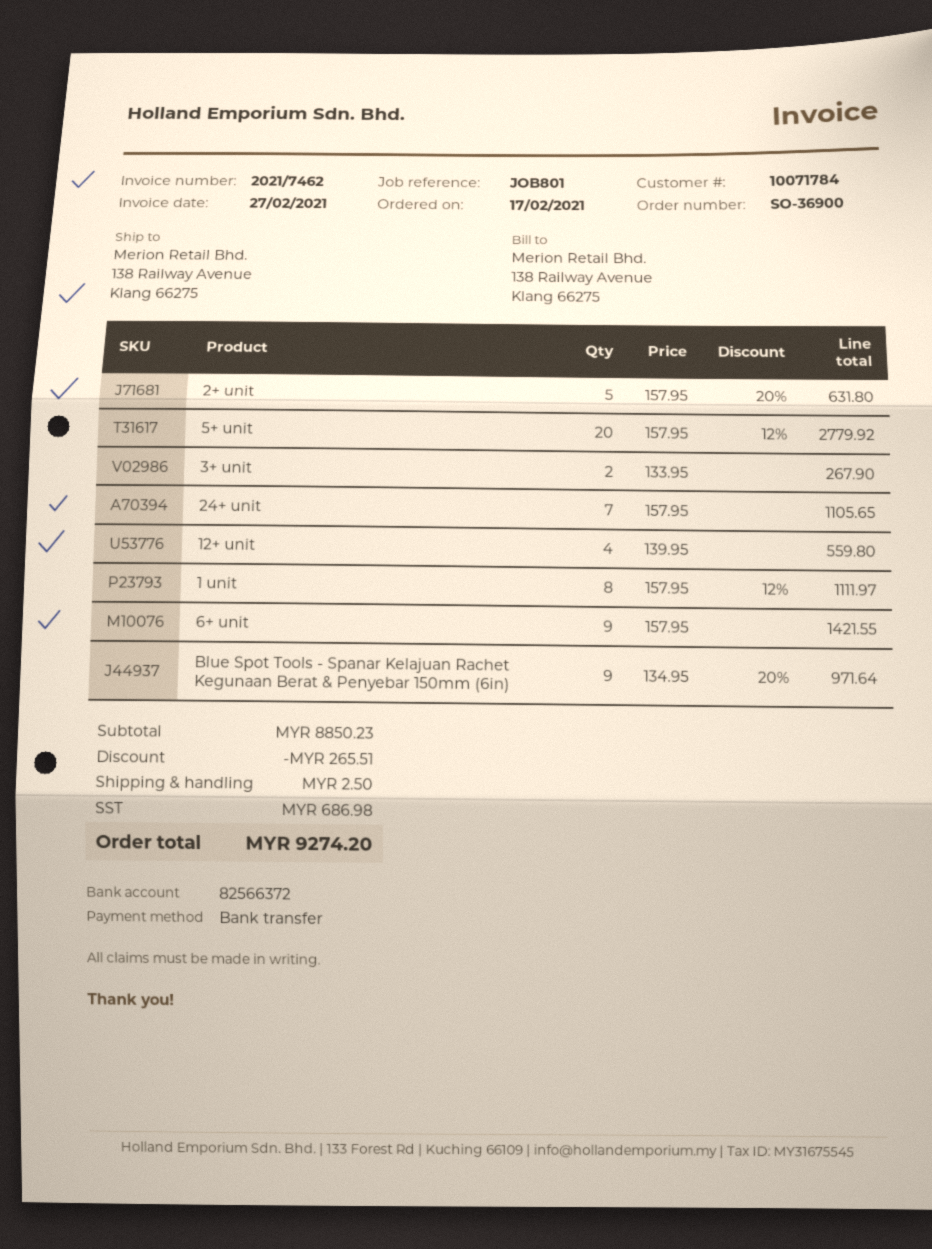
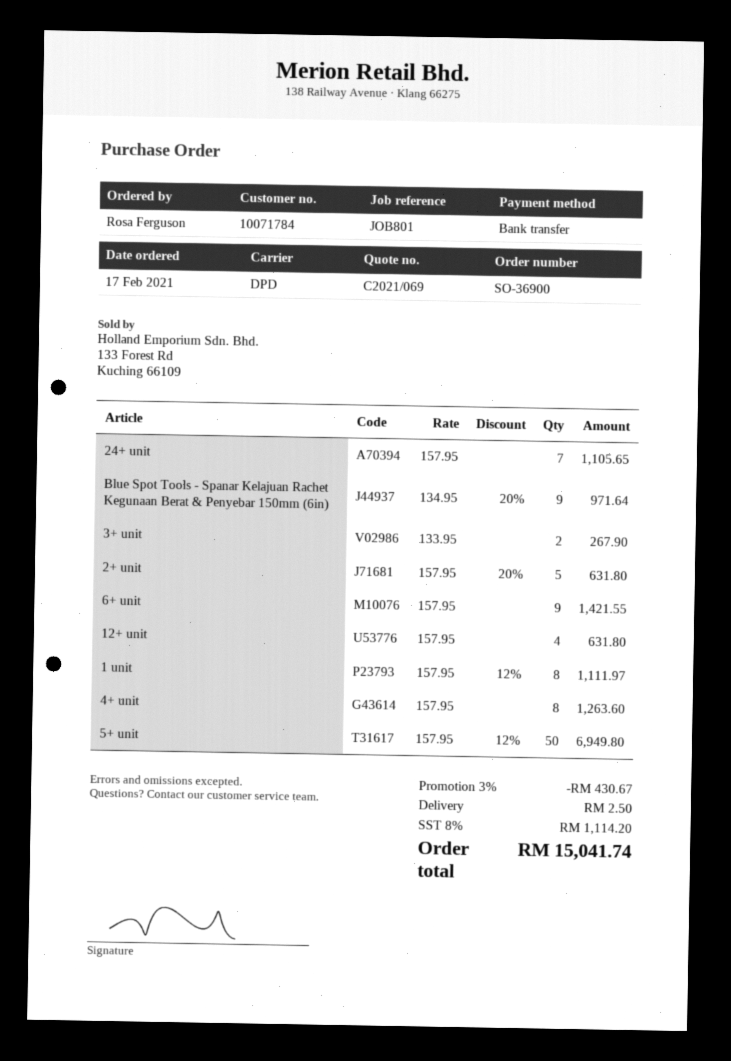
5+ unit: 20 x 157.95 - 12% = 2779.92 -> 50 x 157.95 - 12% = 6949.80
12+ unit: 4 x 139.95 = 559.80 -> 4 x 157.95 = 631.80
4+ unit: none -> 8 x 157.95 = 1263.60
discount: 265.51 -> 430.67
tax: 686.98 -> 1114.20
total: 9274.20 -> 15041.74

